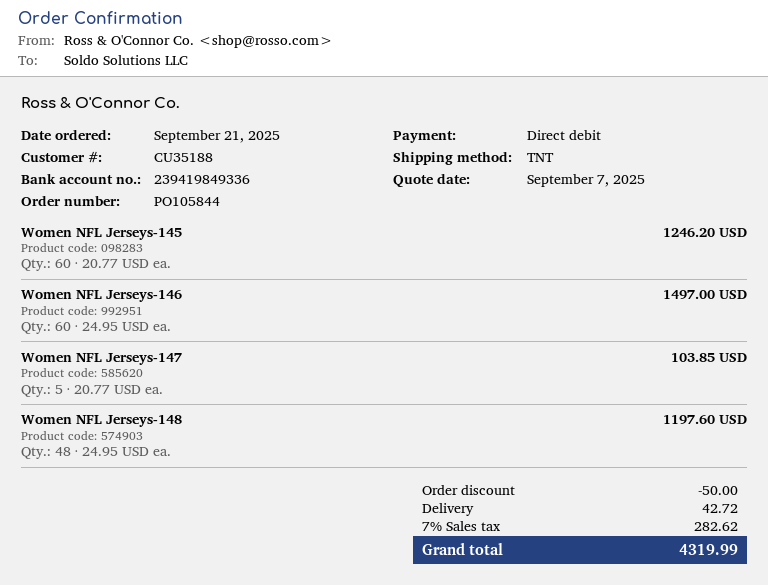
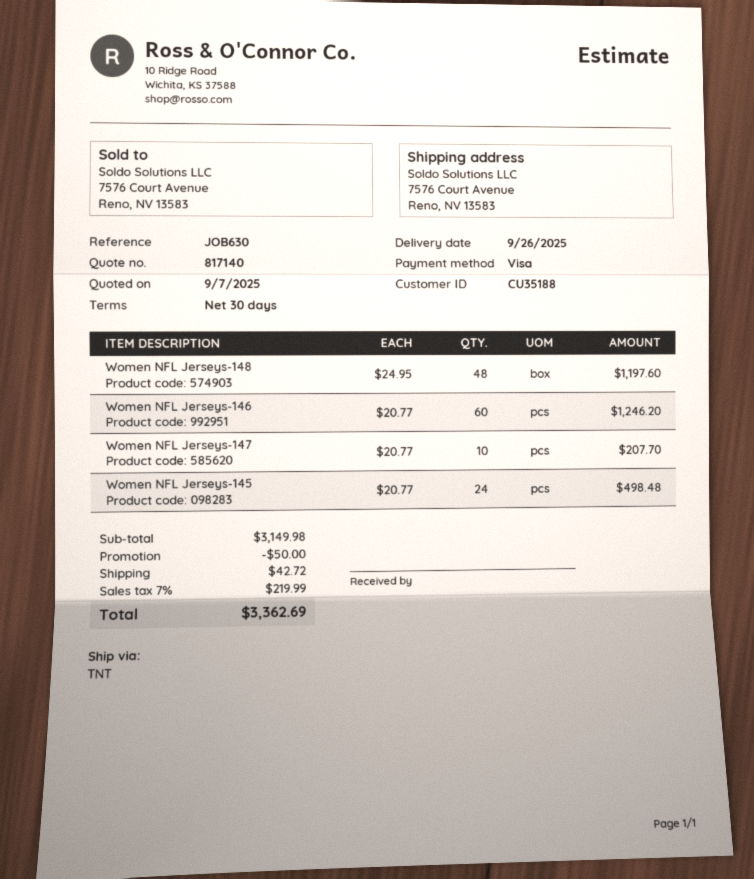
payment method: direct debit -> Visa
Women NFL Jerseys-145: 60 x 20.77 = 1246.20 -> 24 x 20.77 = 498.48
Women NFL Jerseys-146: 60 x 24.95 = 1497.00 -> 60 x 20.77 = 1246.20
Women NFL Jerseys-147: 5 x 20.77 = 103.85 -> 10 x 20.77 = 207.70
tax: 7% = 282.62 -> 7% = 219.99
total: 4319.99 -> 3362.69

